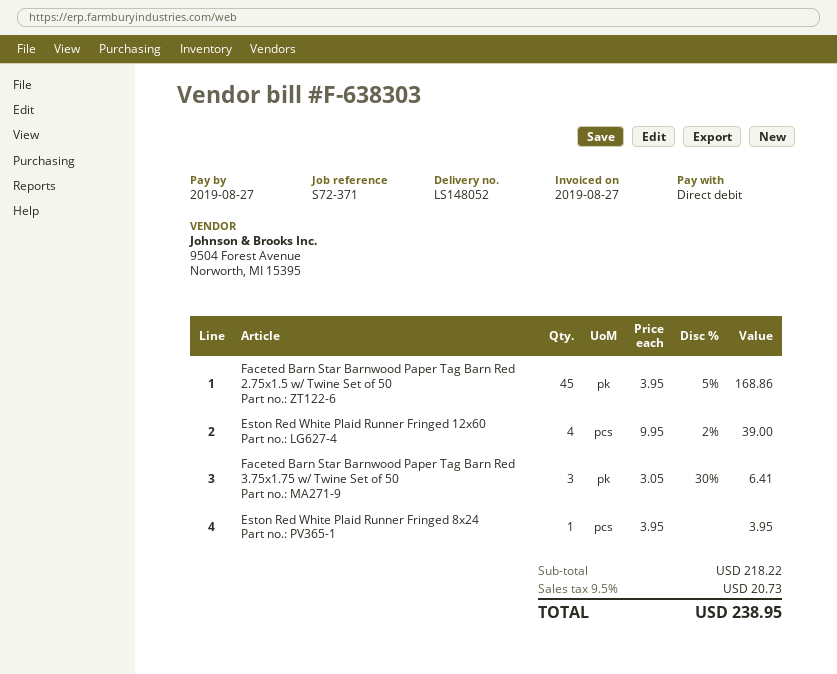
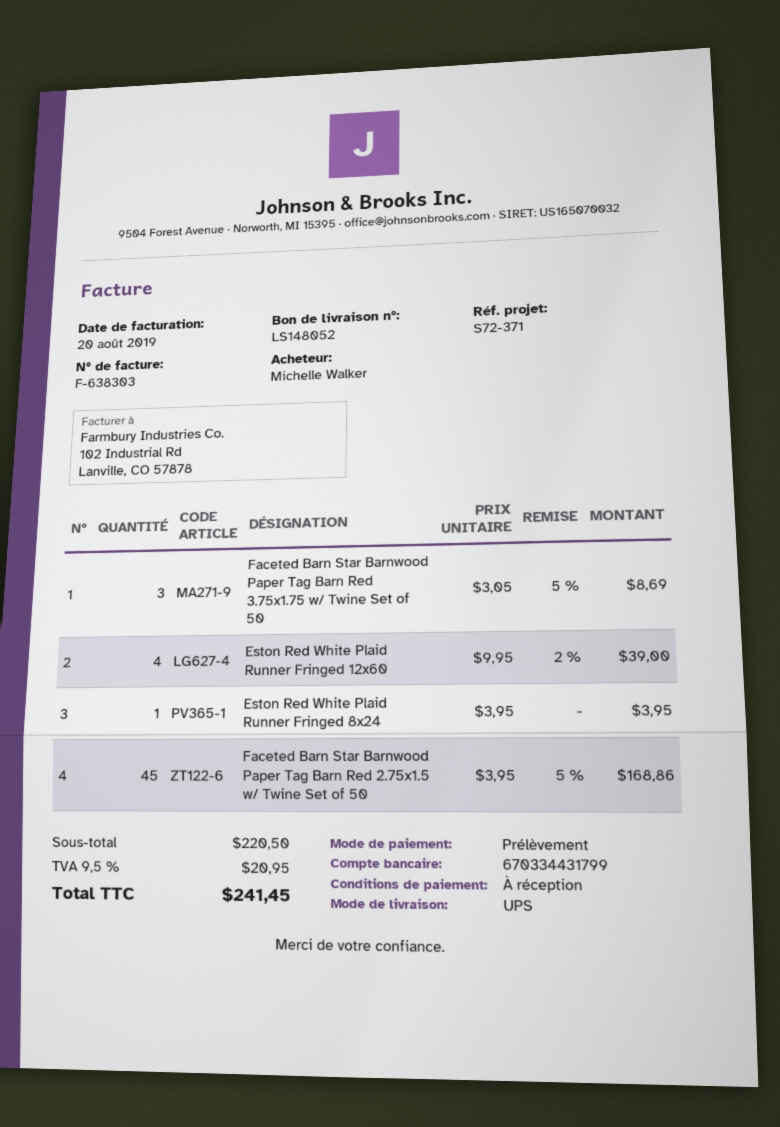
invoice date: 2019-08-27 -> 2019-08-20
Faceted Barn Star Barnwood Paper Tag Barn Red 3.75x1.75 w/ Twine Set of 50: 3 x 3.05 - 30% = 6.41 -> 3 x 3.05 - 5% = 8.69
subtotal: 218.22 -> 220.50
tax: 9.5% = 20.73 -> 9.5% = 20.95
total: 238.95 -> 241.45

